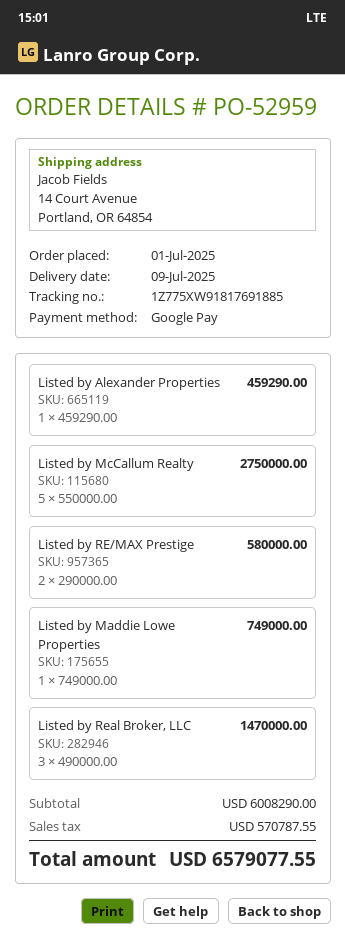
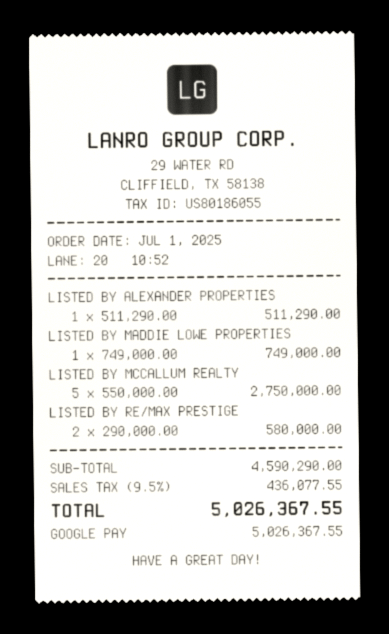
Listed by Alexander Properties: 1 x 459290.00 = 459290.00 -> 1 x 511290.00 = 511290.00
Listed by Real Broker, LLC: 3 x 490000.00 = 1470000.00 -> none
subtotal: 6008290.00 -> 4590290.00
tax: 570787.55 -> 436077.55
total: 6579077.55 -> 5026367.55

